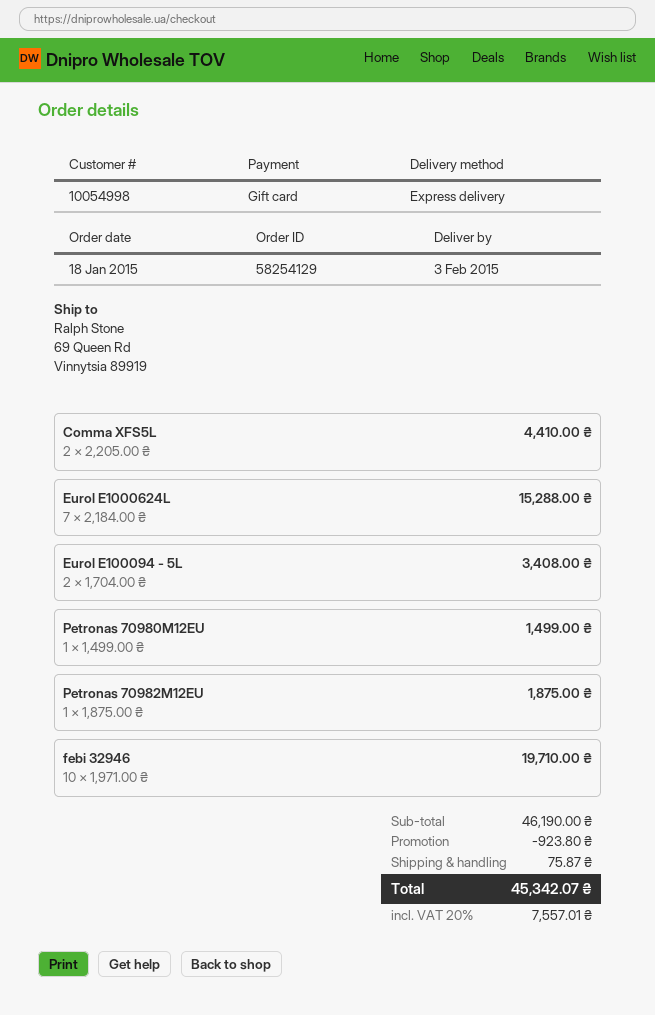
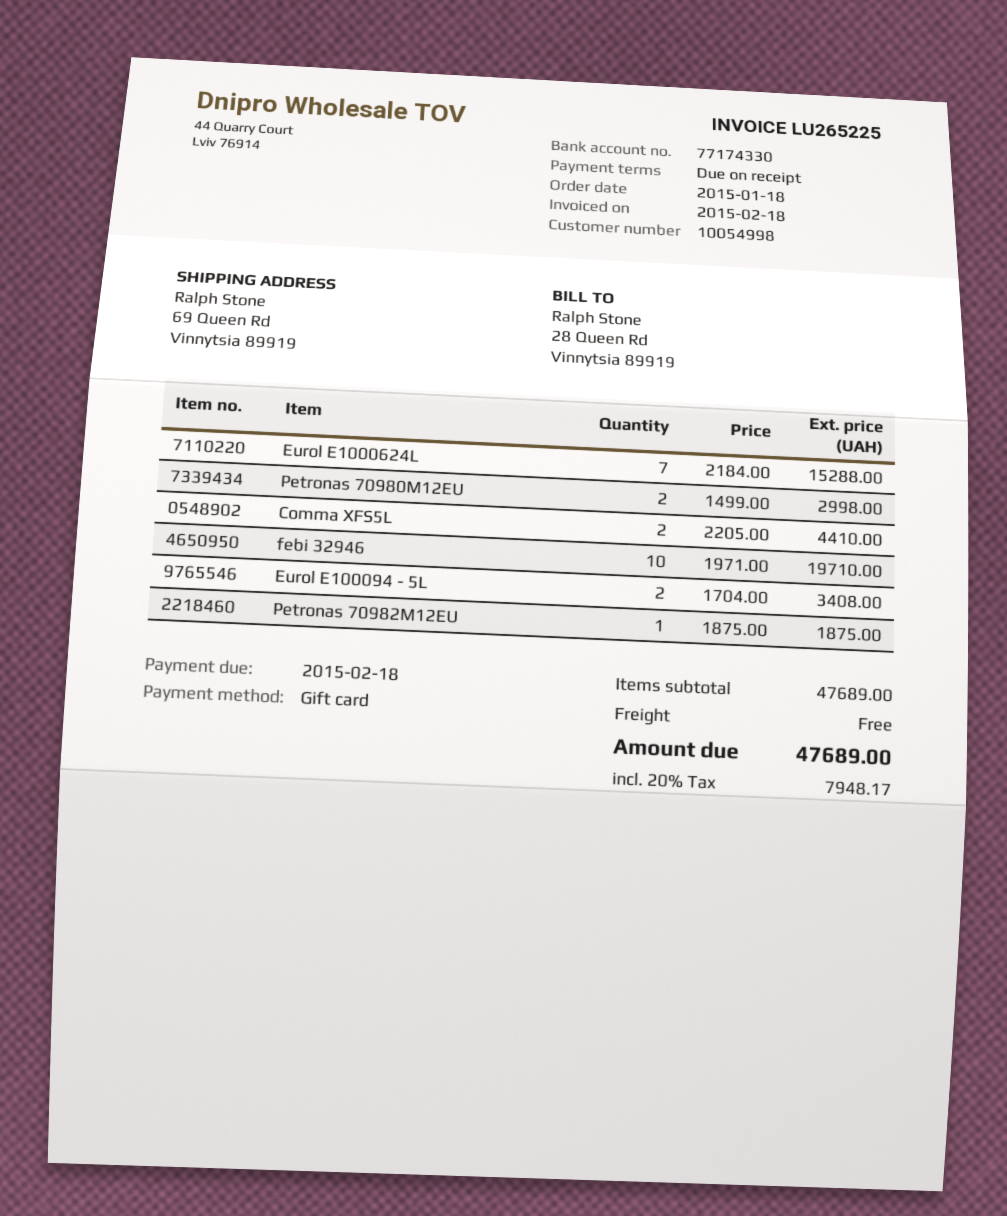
Petronas 70980M12EU: 1 x 1499.00 = 1499.00 -> 2 x 1499.00 = 2998.00
subtotal: 46190.00 -> 47689.00
discount: 923.80 -> none
shipping: 75.87 -> 0.00
tax: 20% = 7557.01 -> 20% = 7948.17
total: 45342.07 -> 47689.00

